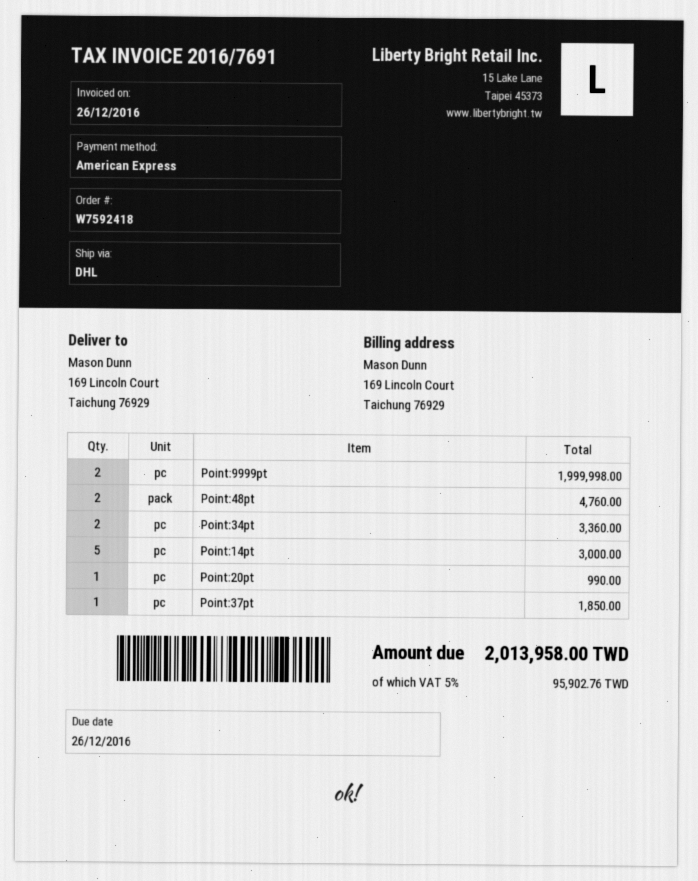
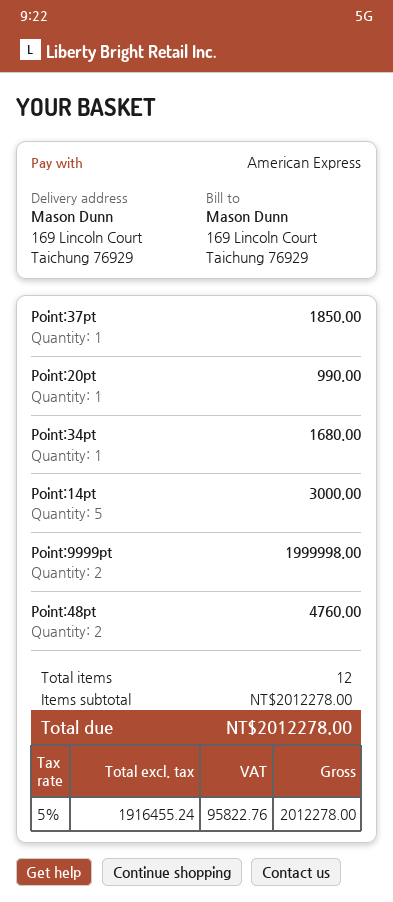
Point:34pt: 2 for 3360.00 -> 1 for 1680.00
tax: 5% = 95902.76 -> 5% = 95822.76
total: 2013958.00 -> 2012278.00

